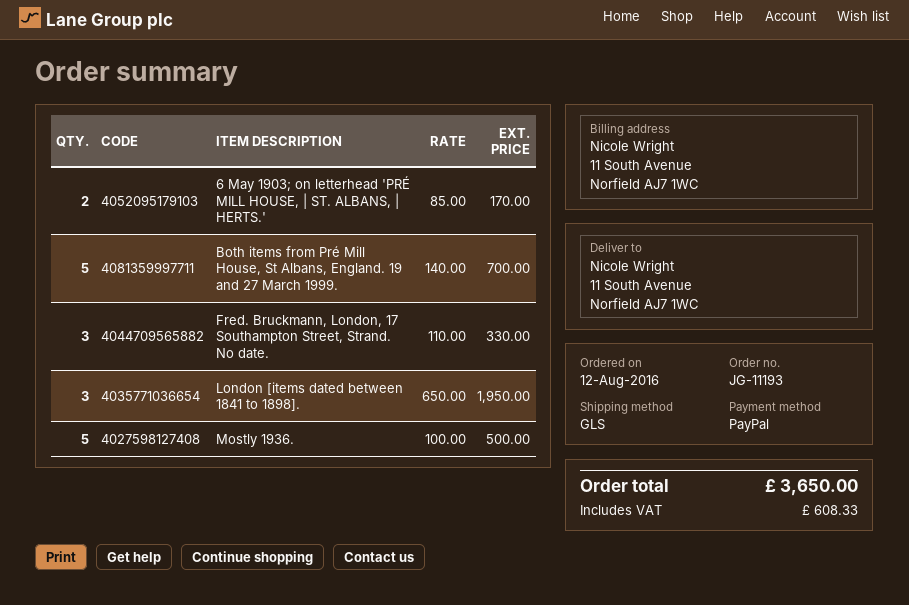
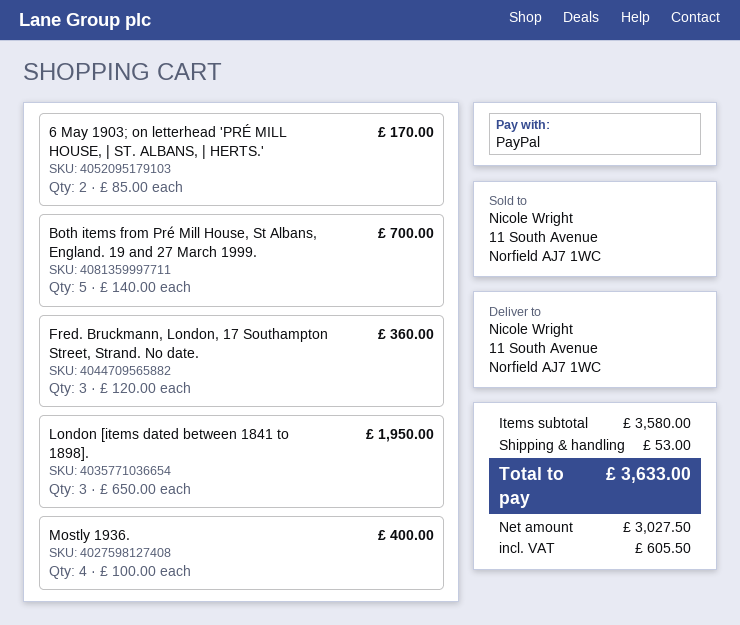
Fred. Bruckmann, London, 17 Southampton Street, Strand. No date.: 3 x 110.00 = 330.00 -> 3 x 120.00 = 360.00
Mostly 1936.: 5 x 100.00 = 500.00 -> 4 x 100.00 = 400.00
shipping: none -> 53.00
tax: 608.33 -> 605.50
total: 3650.00 -> 3633.00

